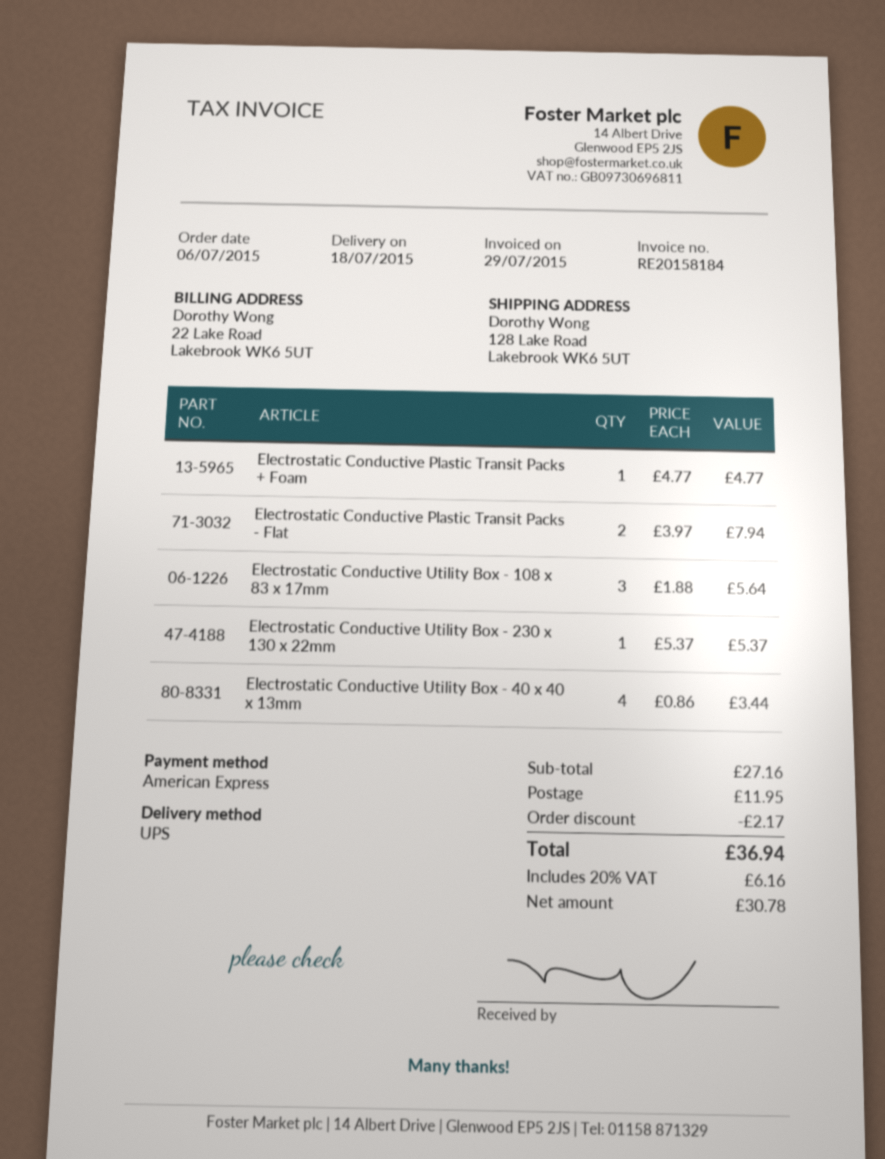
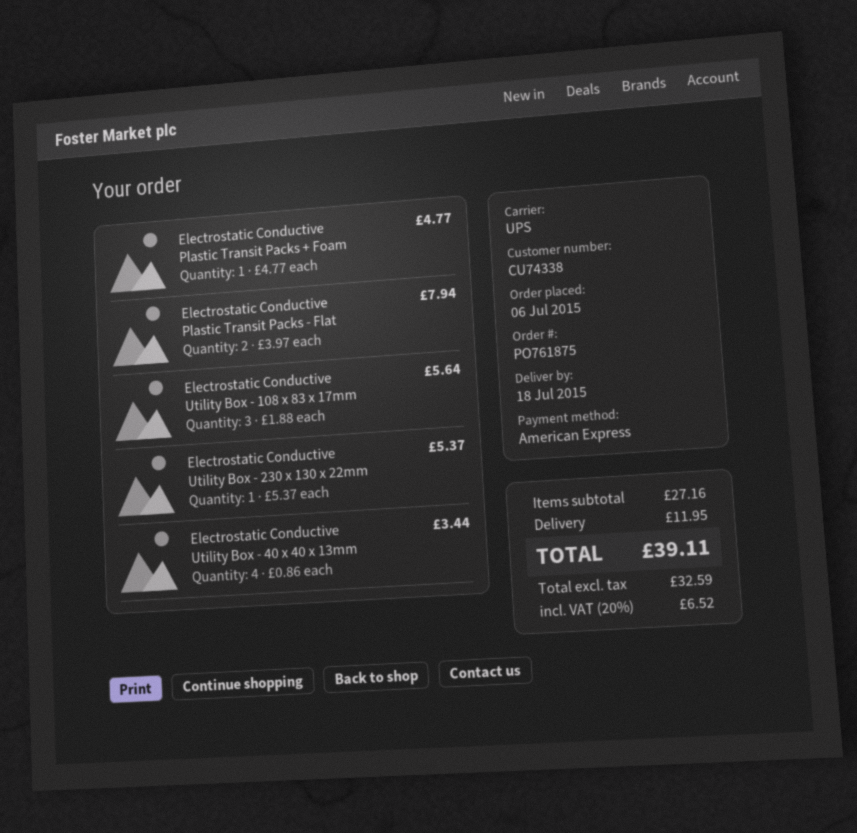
discount: 2.17 -> none
net: 30.78 -> 32.59
tax: 20% = 6.16 -> 20% = 6.52
total: 36.94 -> 39.11

